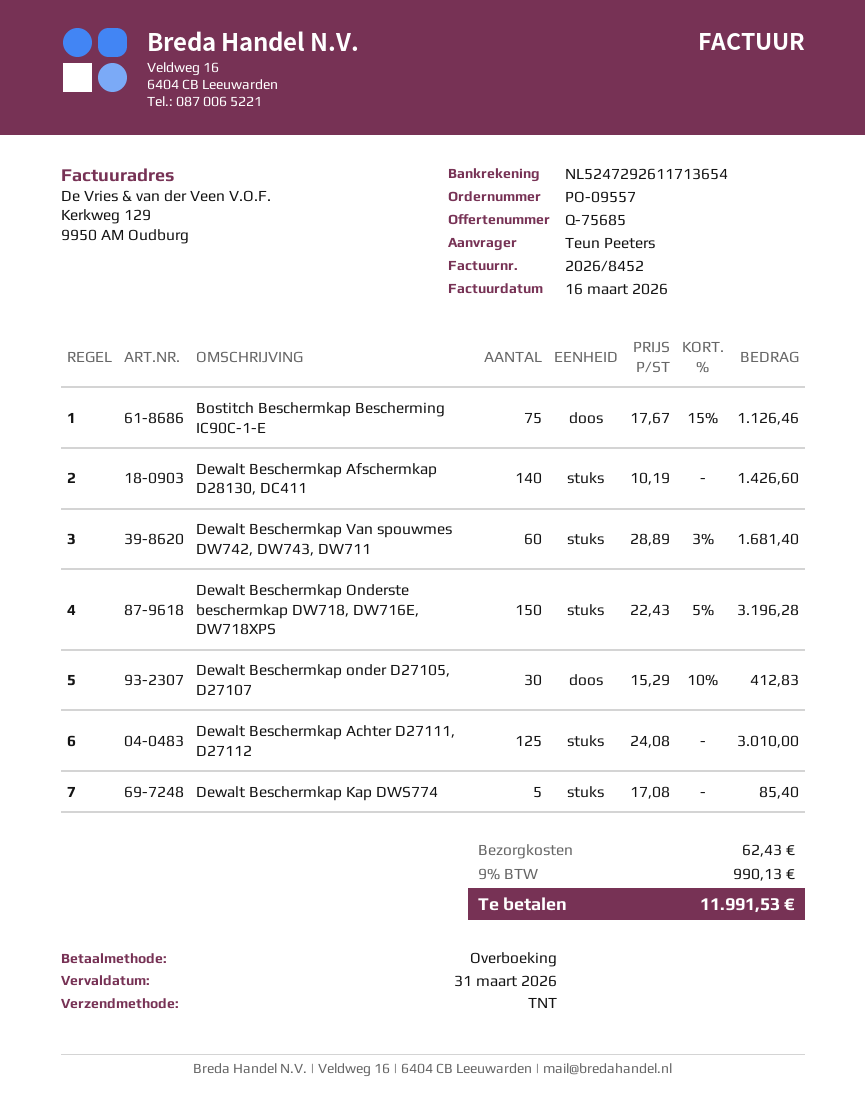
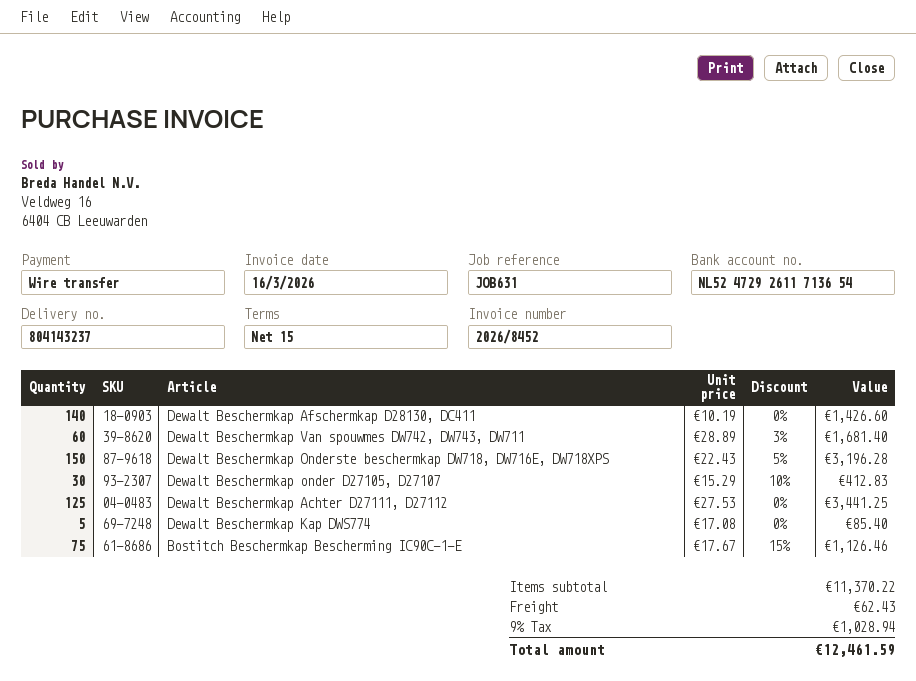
Dewalt Beschermkap Achter D27111, D27112: 125 x 24.08 = 3010.00 -> 125 x 27.53 = 3441.25
tax: 9% = 990.13 -> 9% = 1028.94
total: 11991.53 -> 12461.59

